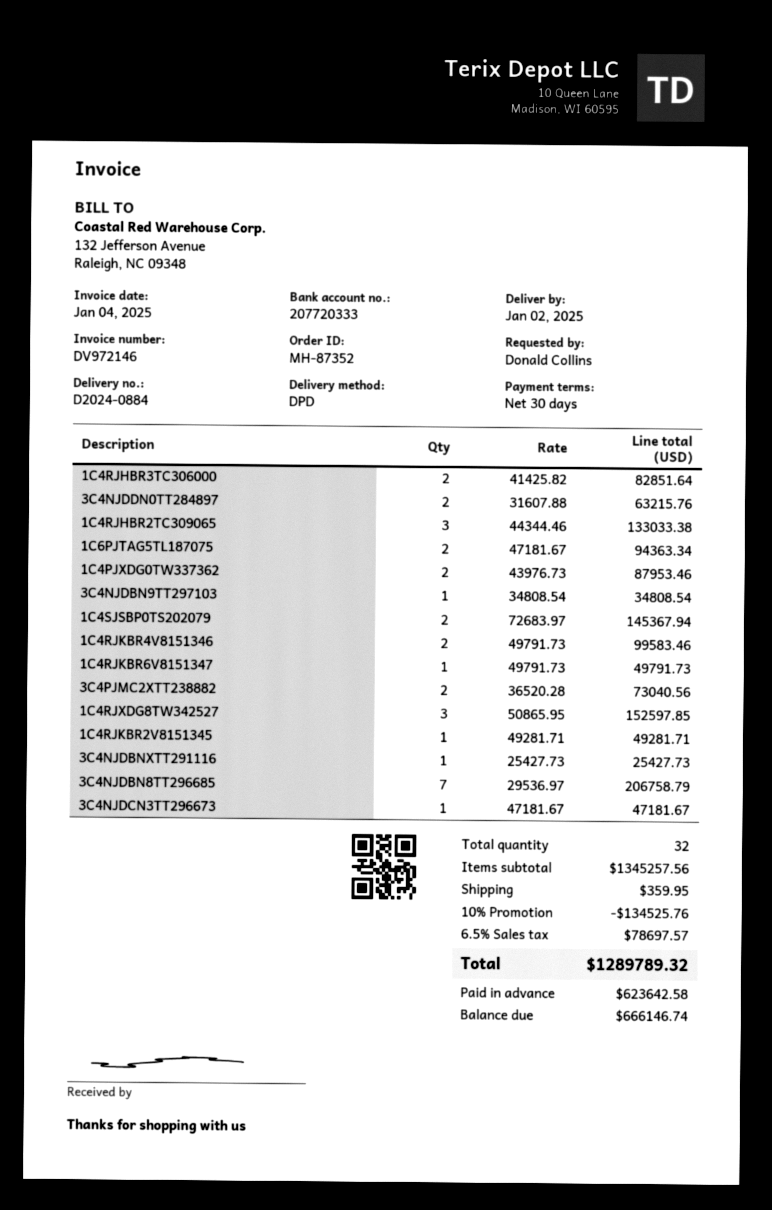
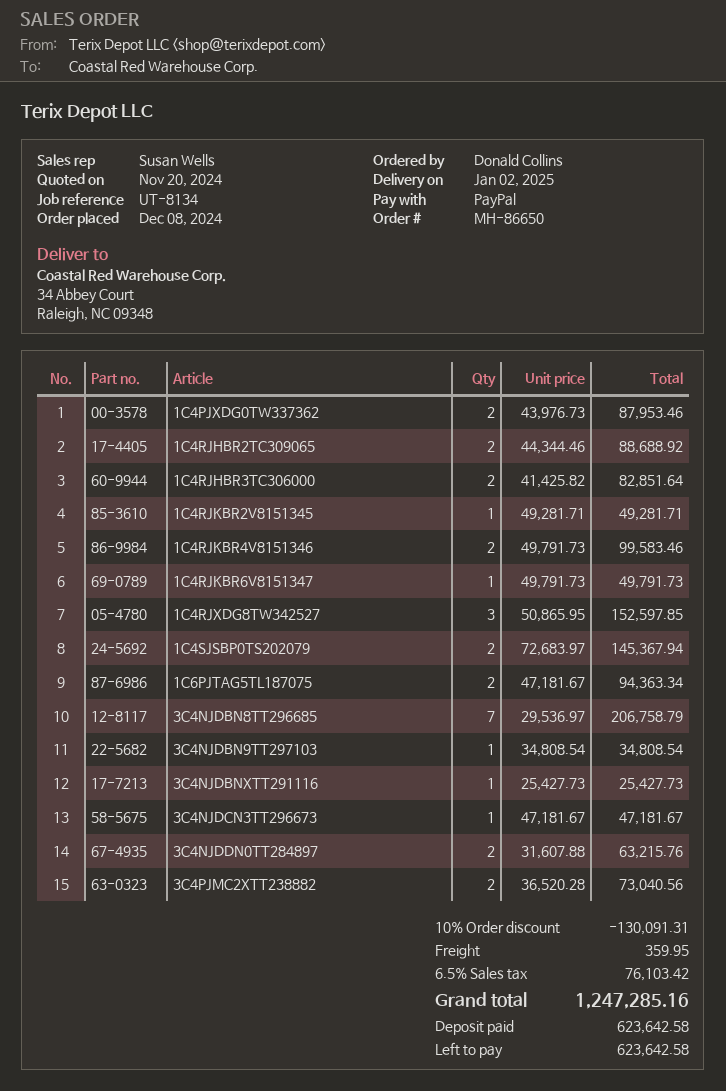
order number: MH-87352 -> MH-86650
1C4RJHBR2TC309065: 3 x 44344.46 = 133033.38 -> 2 x 44344.46 = 88688.92
discount: 10% = 134525.76 -> 10% = 130091.31
tax: 6.5% = 78697.57 -> 6.5% = 76103.42
total: 1289789.32 -> 1247285.16
balance: 666146.74 -> 623642.58

